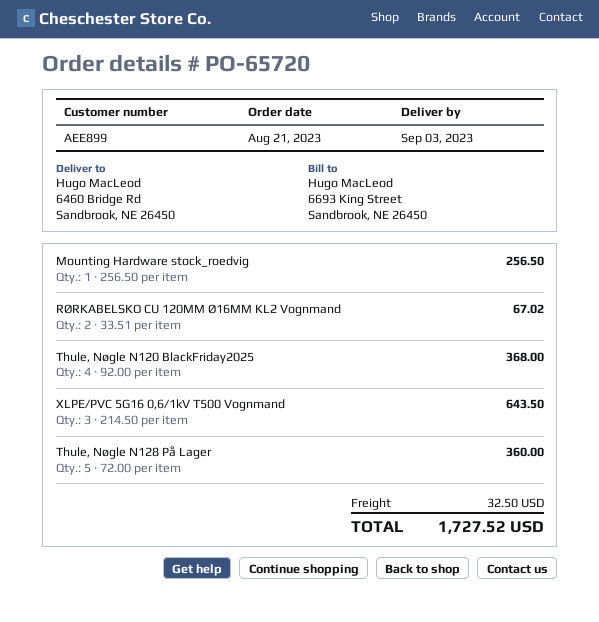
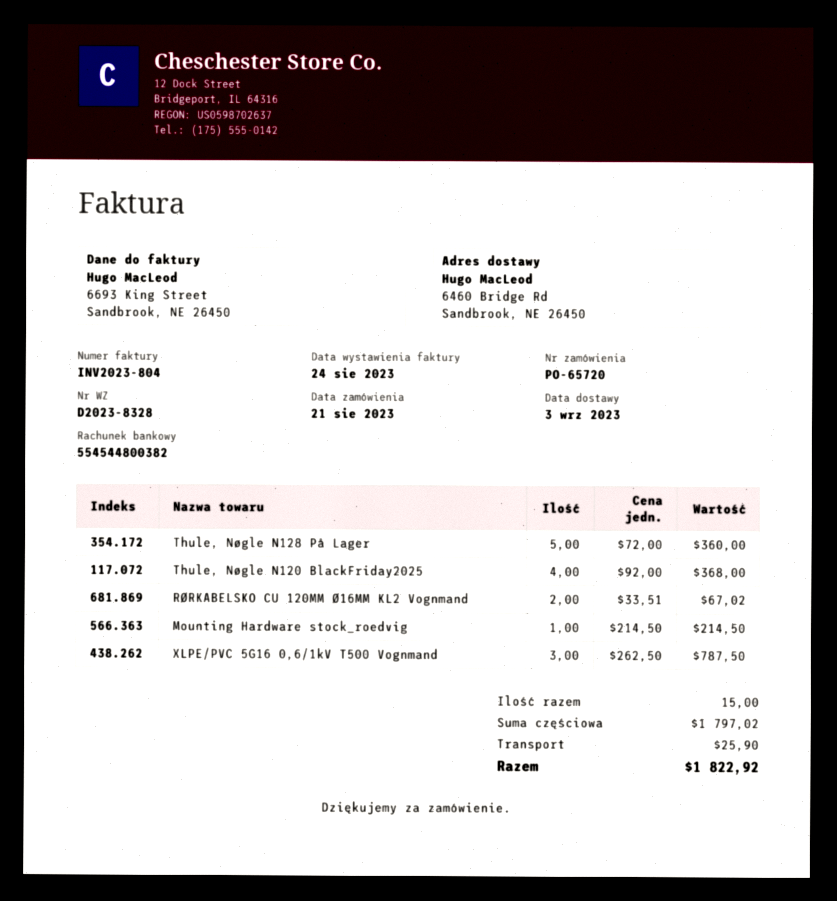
Mounting Hardware stock_roedvig: 1 x 256.50 = 256.50 -> 1 x 214.50 = 214.50
XLPE/PVC 5G16 0,6/1kV T500 Vognmand: 3 x 214.50 = 643.50 -> 3 x 262.50 = 787.50
shipping: 32.50 -> 25.90
total: 1727.52 -> 1822.92

